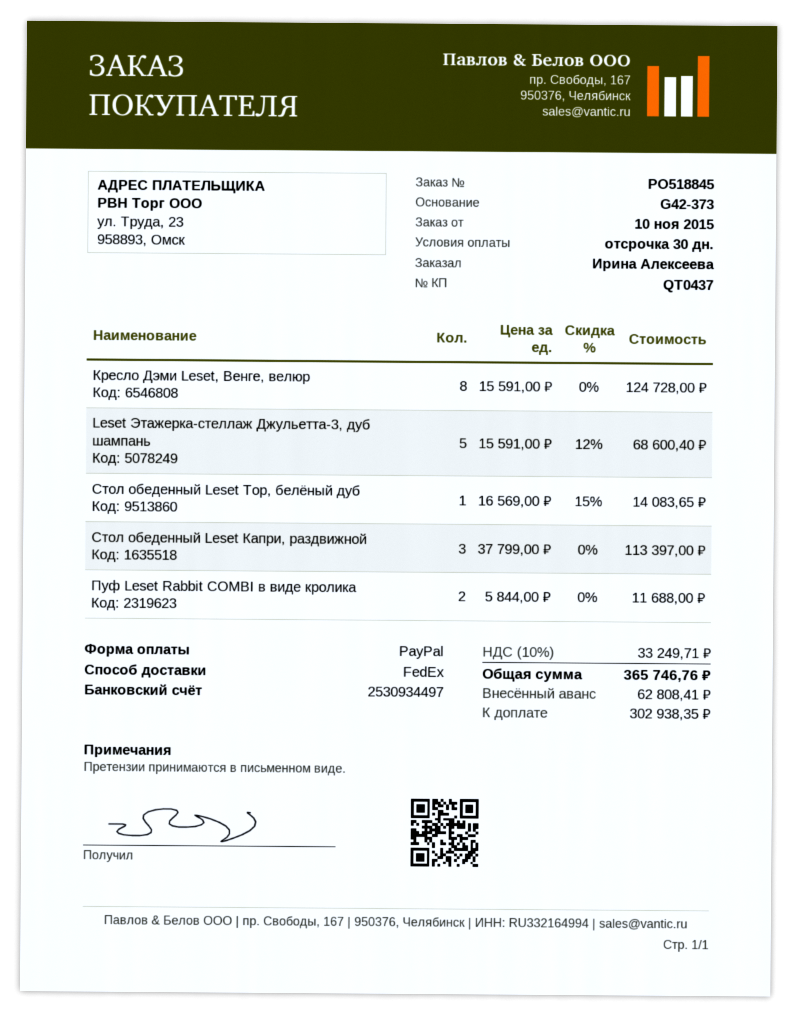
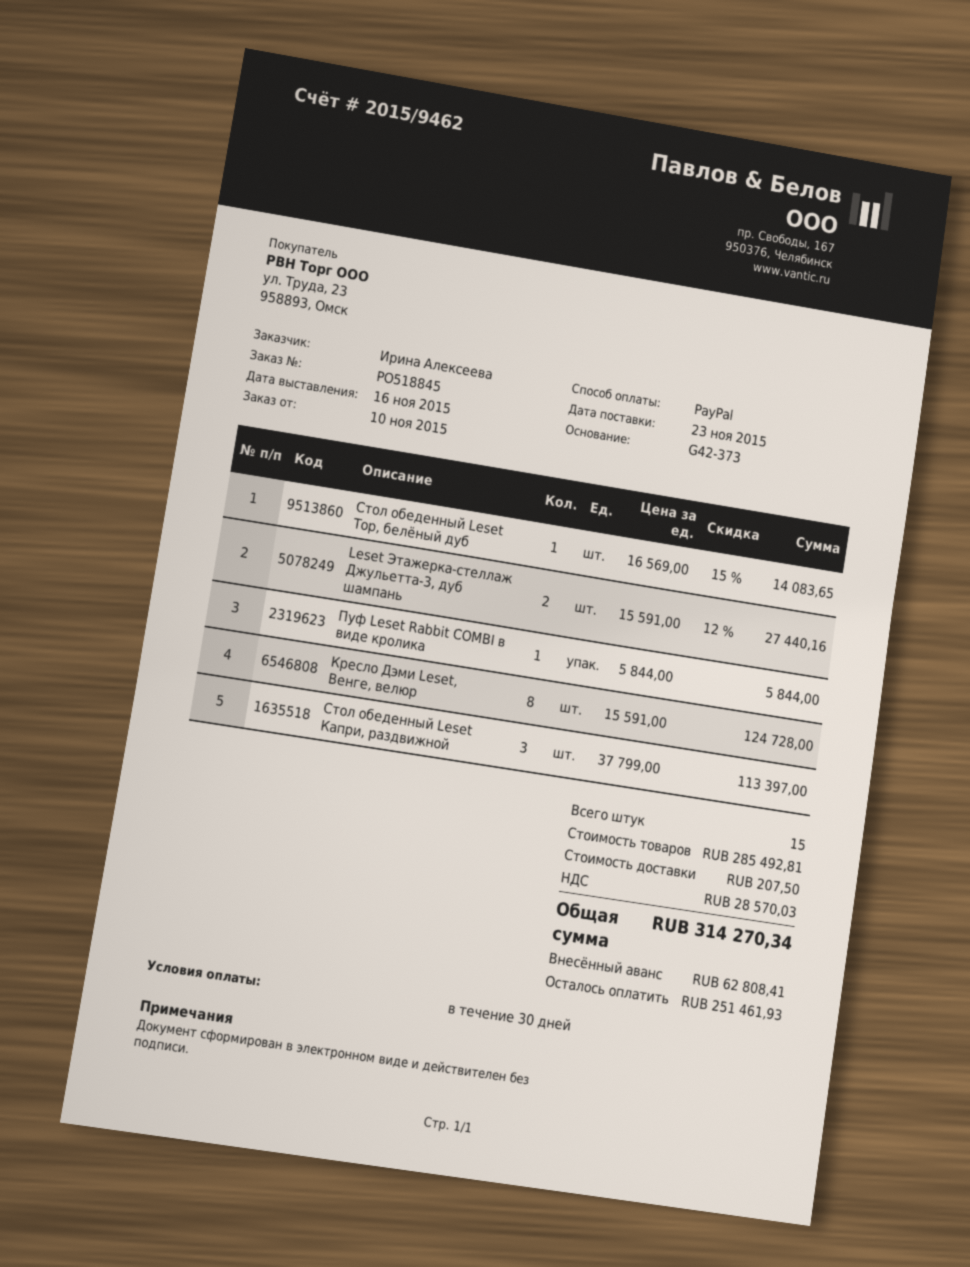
Leset Этажерка-стеллаж Джульетта-3, дуб шампань: 5 x 15591.00 - 12% = 68600.40 -> 2 x 15591.00 - 12% = 27440.16
Пуф Leset Rabbit COMBI в виде кролика: 2 x 5844.00 = 11688.00 -> 1 x 5844.00 = 5844.00
shipping: none -> 207.50
tax: 33249.71 -> 28570.03
total: 365746.76 -> 314270.34
balance: 302938.35 -> 251461.93

